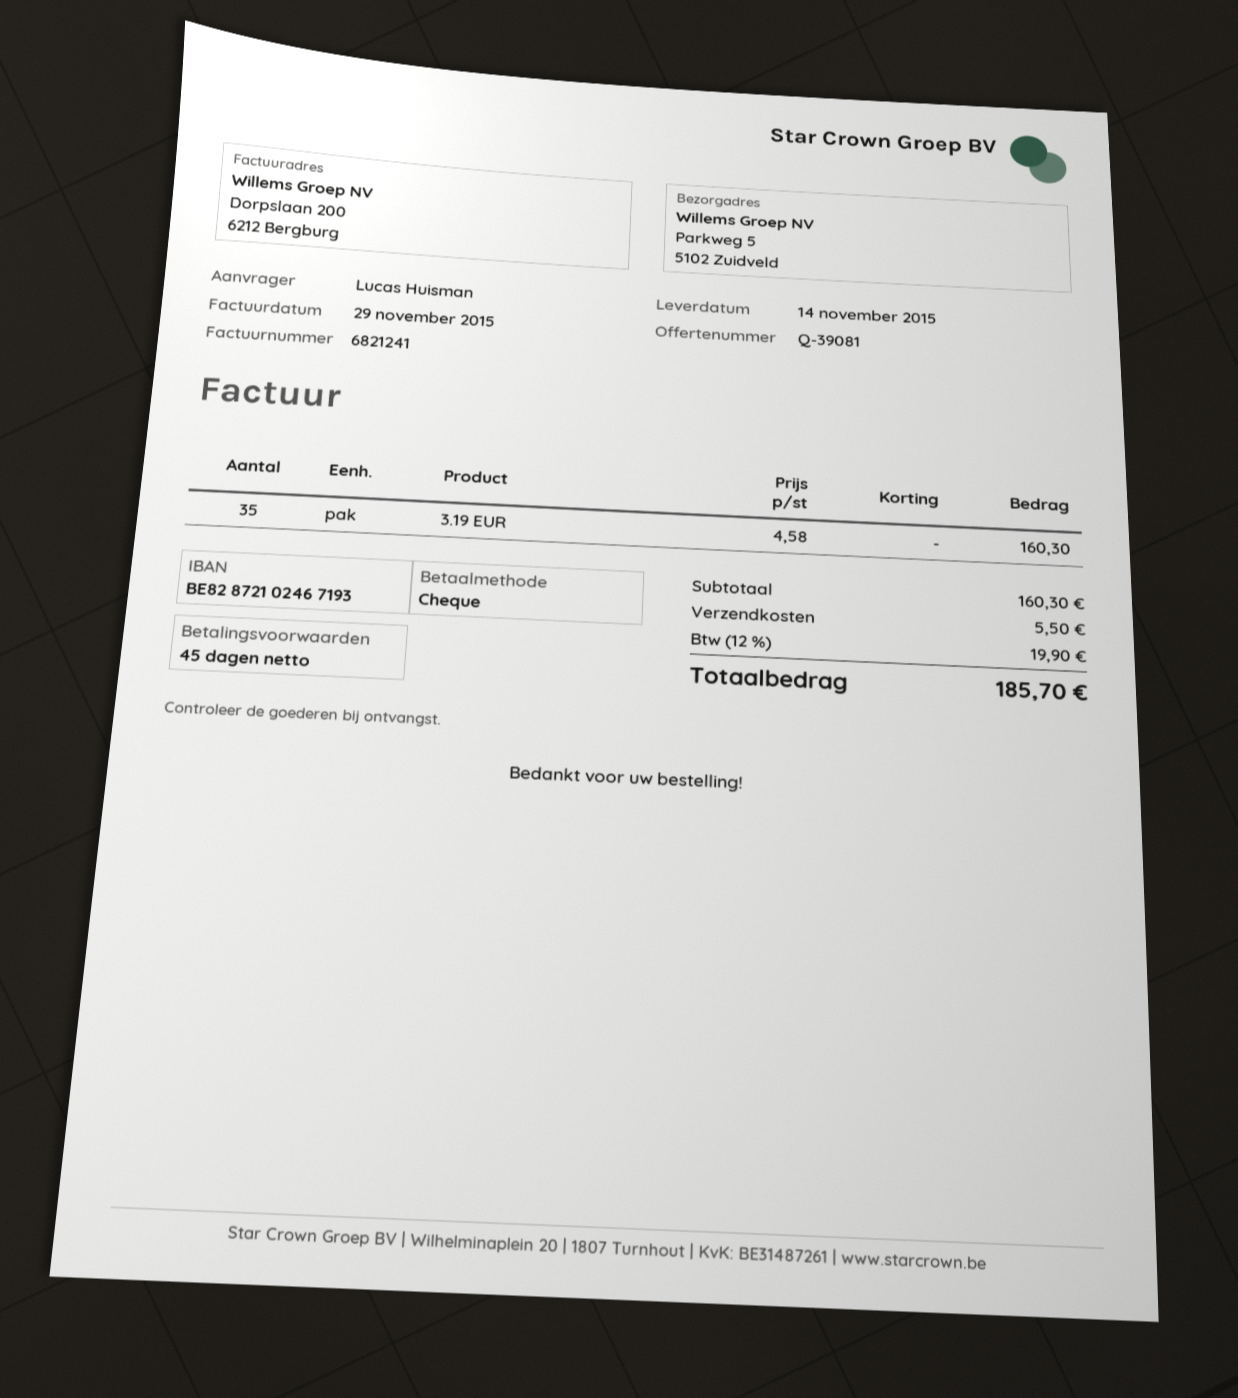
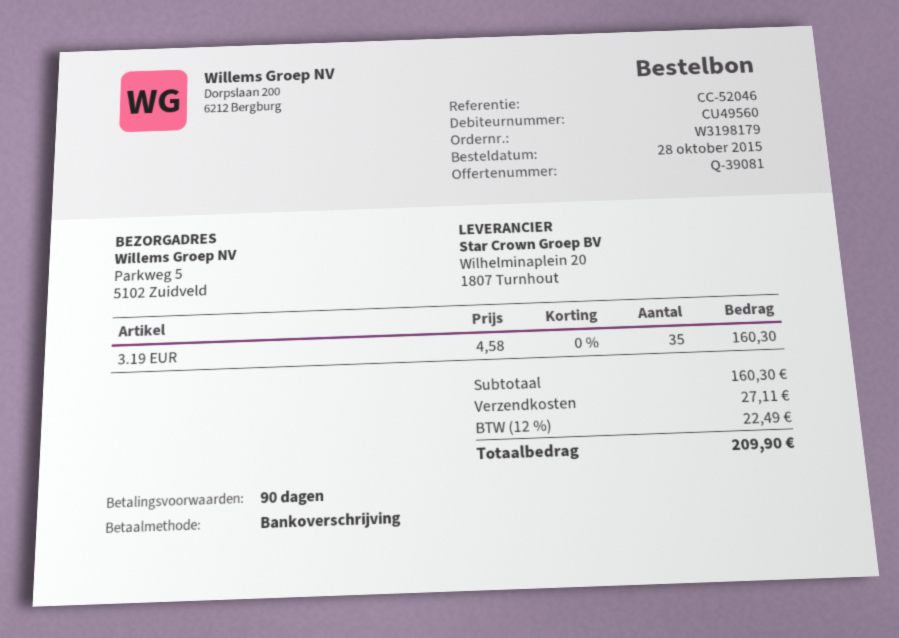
payment terms: 45 days -> 90 days
payment method: cheque -> bank transfer
shipping: 5.50 -> 27.11
tax: 12% = 19.90 -> 12% = 22.49
total: 185.70 -> 209.90

